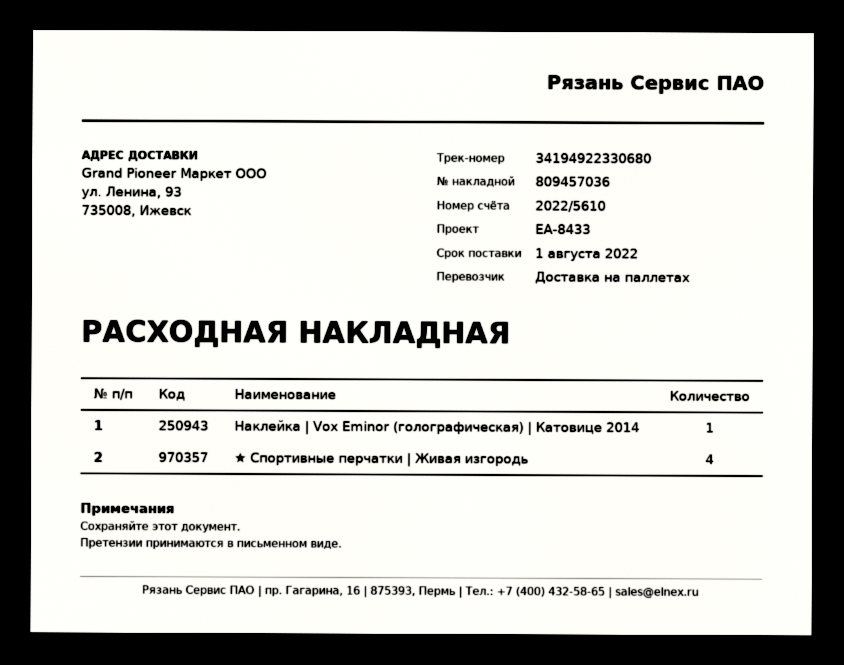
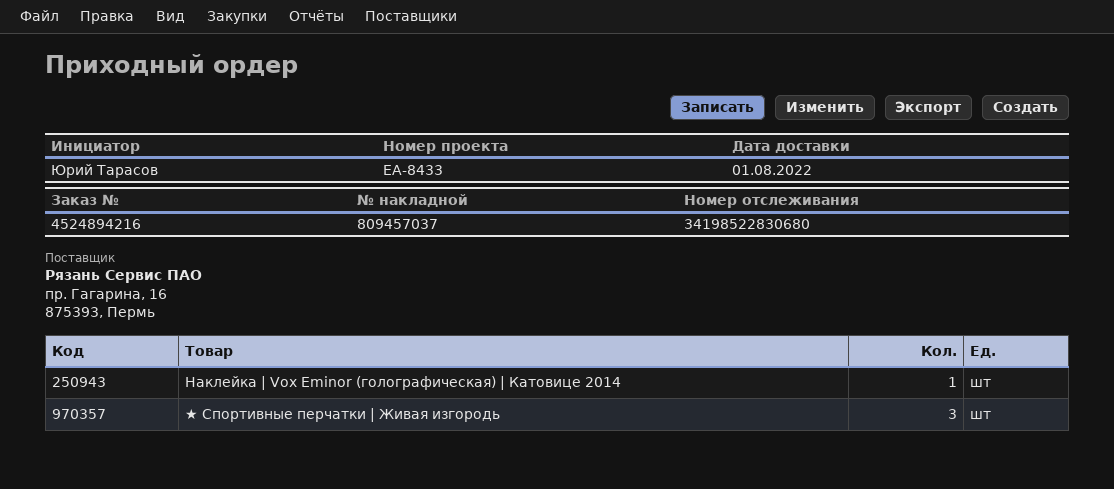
delivery note number: 809457036 -> 809457037
tracking number: 34194922330680 -> 34198522830680
★ Спортивные перчатки | Живая изгородь: 4 -> 3

